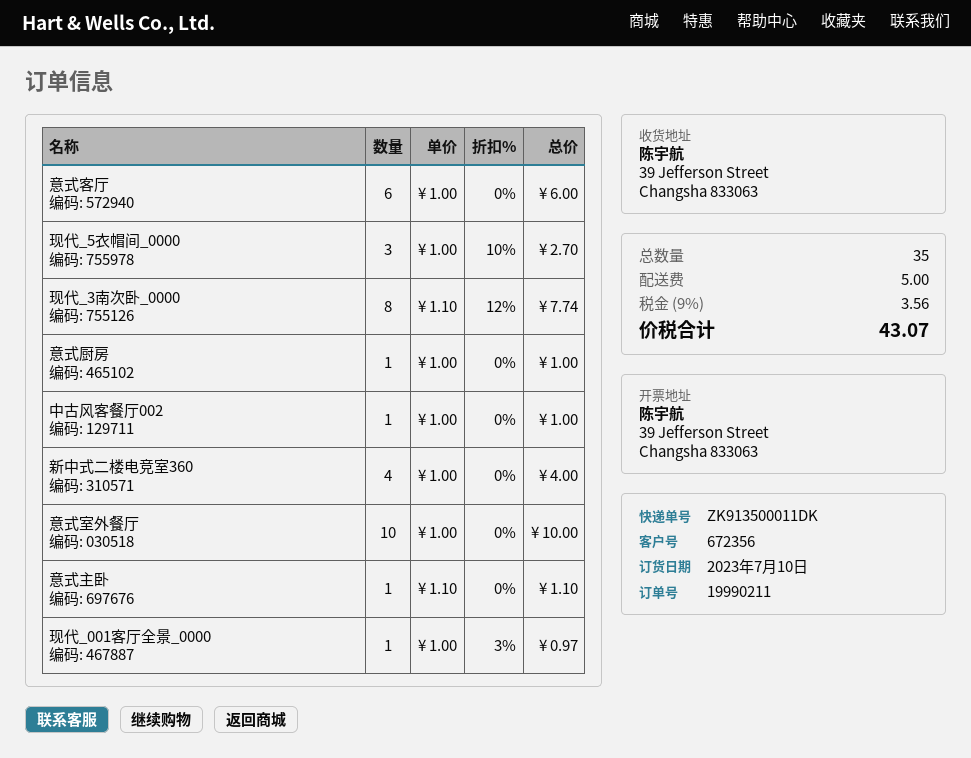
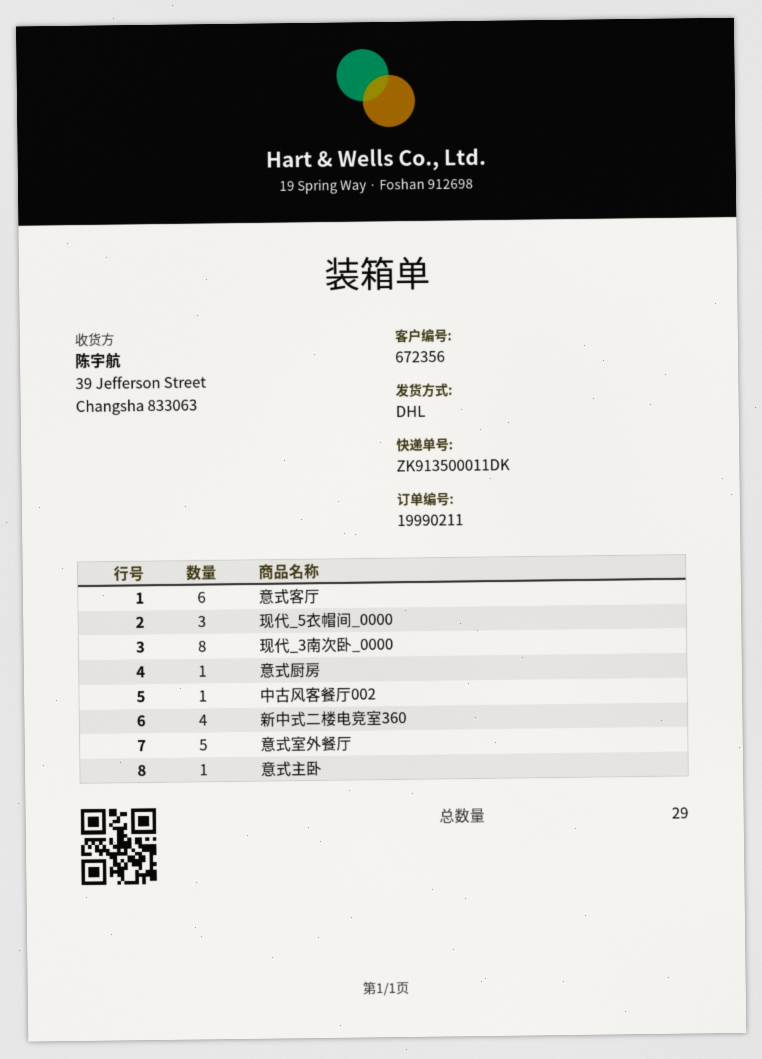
意式室外餐厅: 10 -> 5
现代_001客厅全景_0000: 1 -> none
total quantity: 35 -> 29

